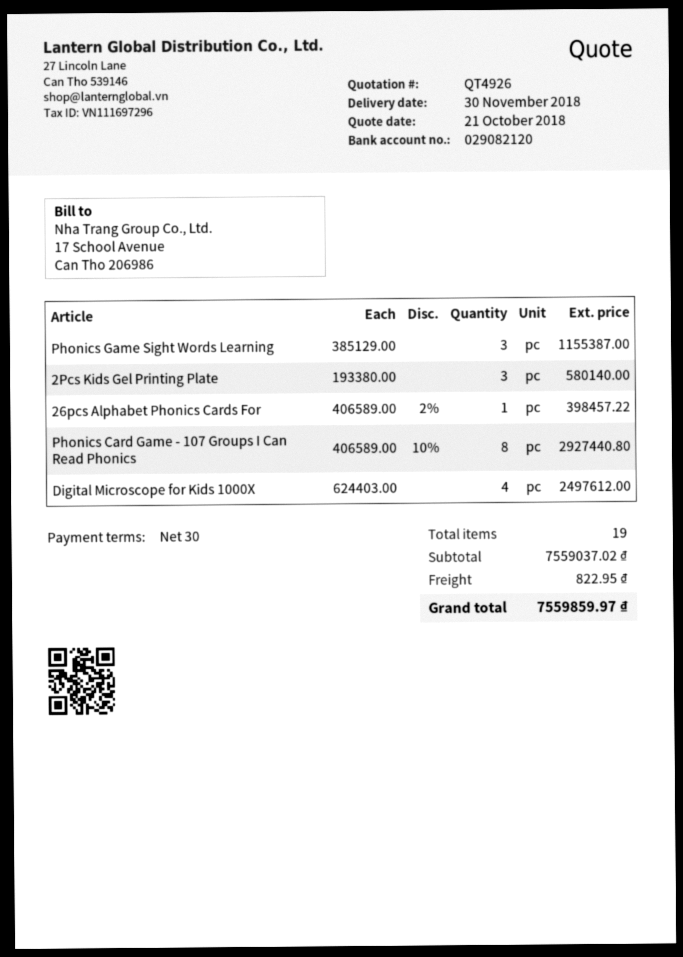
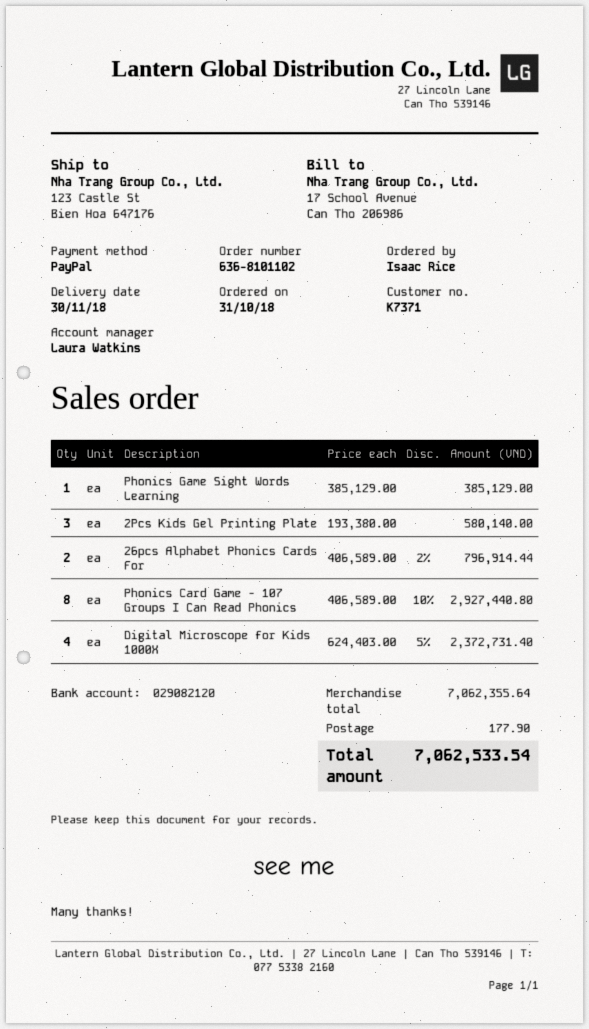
Phonics Game Sight Words Learning: 3 x 385129.00 = 1155387.00 -> 1 x 385129.00 = 385129.00
26pcs Alphabet Phonics Cards For: 1 x 406589.00 - 2% = 398457.22 -> 2 x 406589.00 - 2% = 796914.44
Digital Microscope for Kids 1000X: 4 x 624403.00 = 2497612.00 -> 4 x 624403.00 - 5% = 2372731.40
subtotal: 7559037.02 -> 7062355.64
shipping: 822.95 -> 177.90
total: 7559859.97 -> 7062533.54

